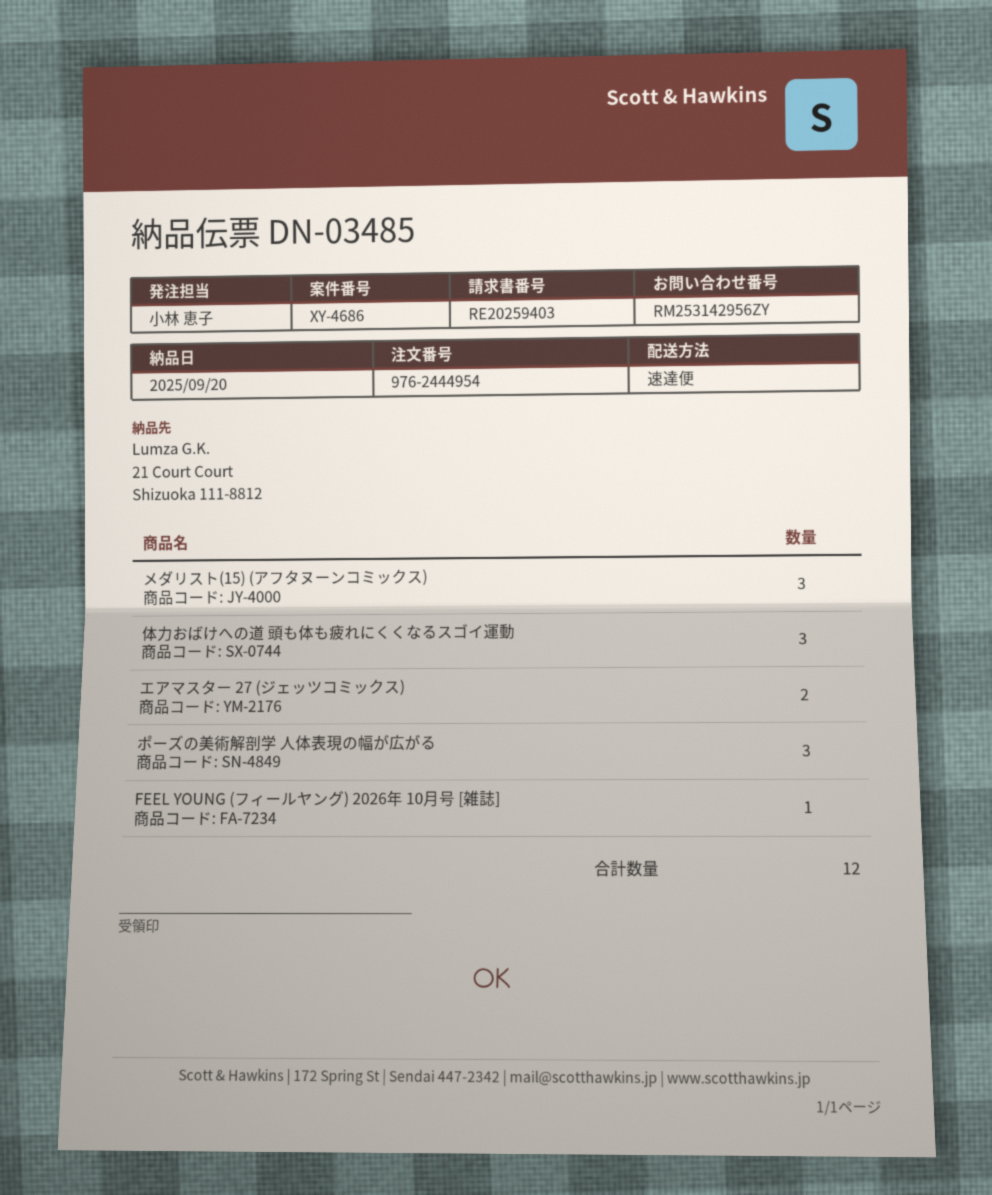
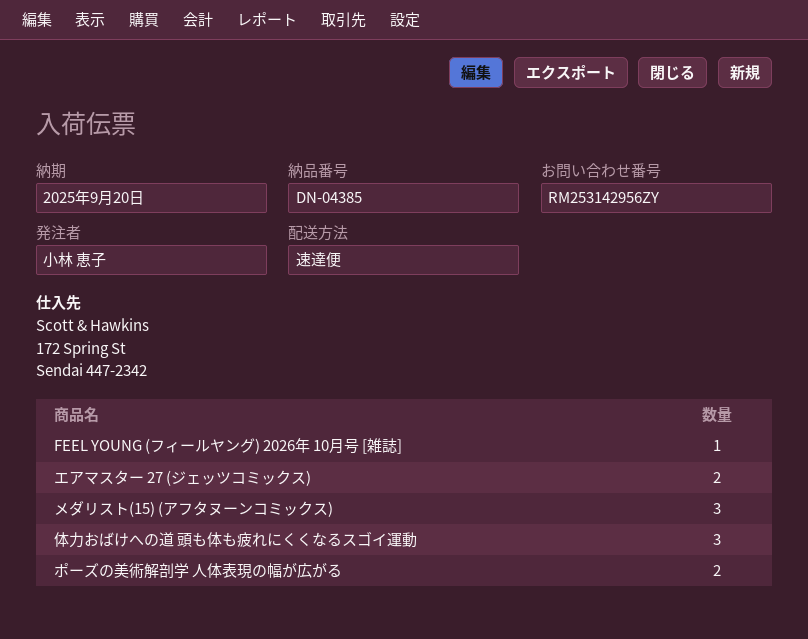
delivery note number: DN-03485 -> DN-04385
ポーズの美術解剖学 人体表現の幅が広がる: 3 -> 2

